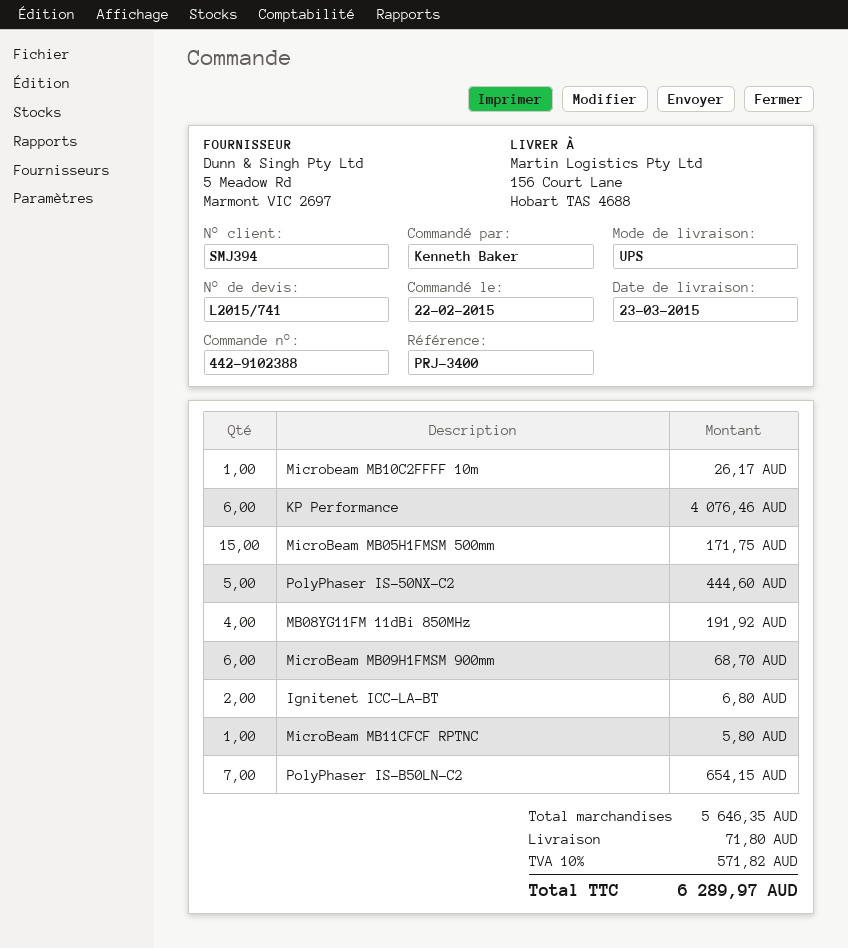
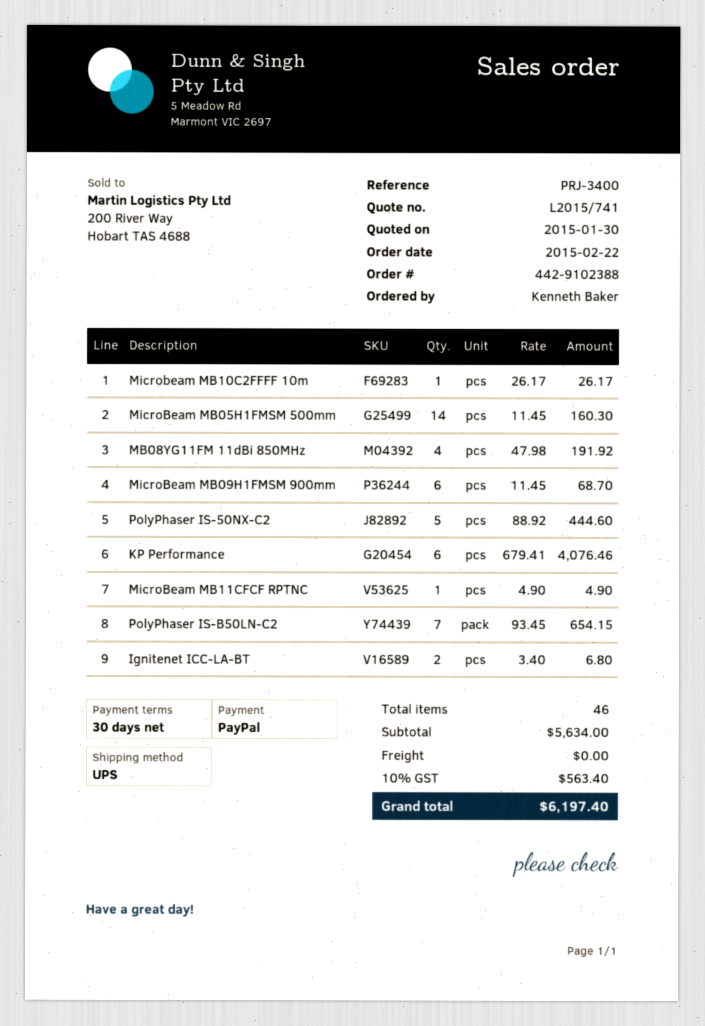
MicroBeam MB05H1FMSM 500mm: 15 for 171.75 -> 14 for 160.30
MicroBeam MB11CFCF RPTNC: 1 for 5.80 -> 1 for 4.90
subtotal: 5646.35 -> 5634.00
shipping: 71.80 -> 0.00
tax: 10% = 571.82 -> 10% = 563.40
total: 6289.97 -> 6197.40

